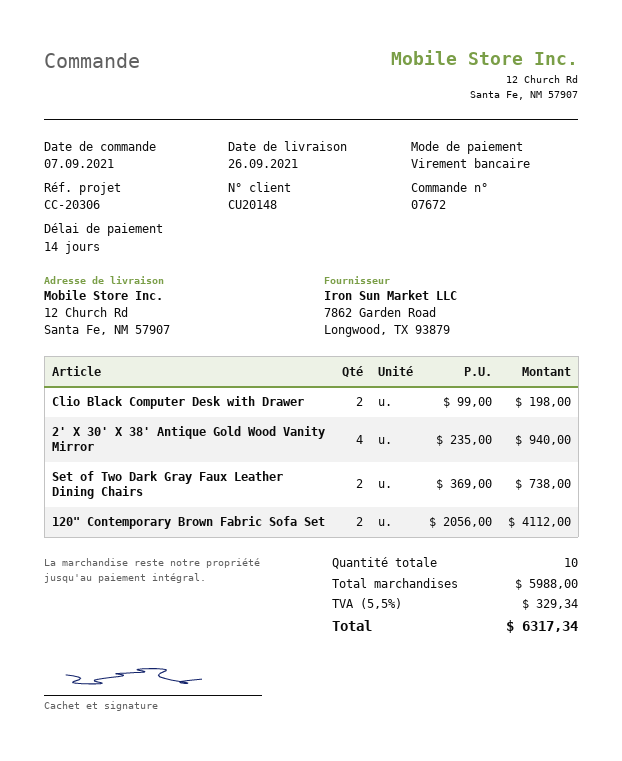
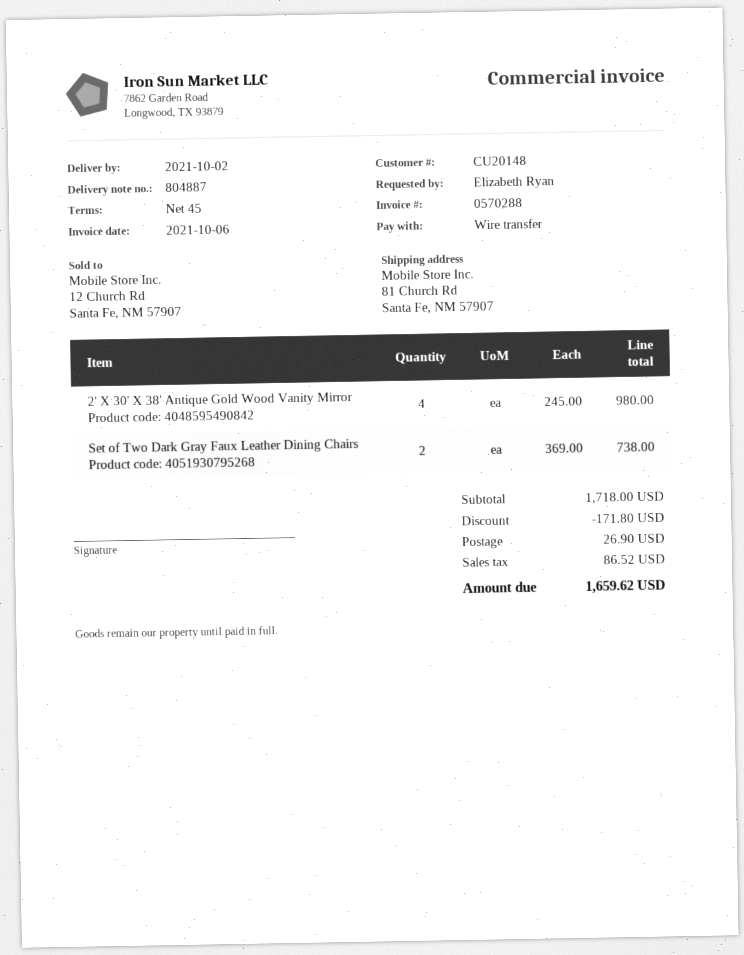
delivery date: 2021-09-26 -> 2021-10-02
payment terms: 14 days -> 45 days
ship to: 12 Church Rd, Santa Fe, NM 57907 -> 81 Church Rd, Santa Fe, NM 57907
Clio Black Computer Desk with Drawer: 2 x 99.00 = 198.00 -> none
2' X 30' X 38' Antique Gold Wood Vanity Mirror: 4 x 235.00 = 940.00 -> 4 x 245.00 = 980.00
120" Contemporary Brown Fabric Sofa Set: 2 x 2056.00 = 4112.00 -> none
subtotal: 5988.00 -> 1718.00
discount: none -> 171.80
shipping: none -> 26.90
tax: 329.34 -> 86.52
total: 6317.34 -> 1659.62

